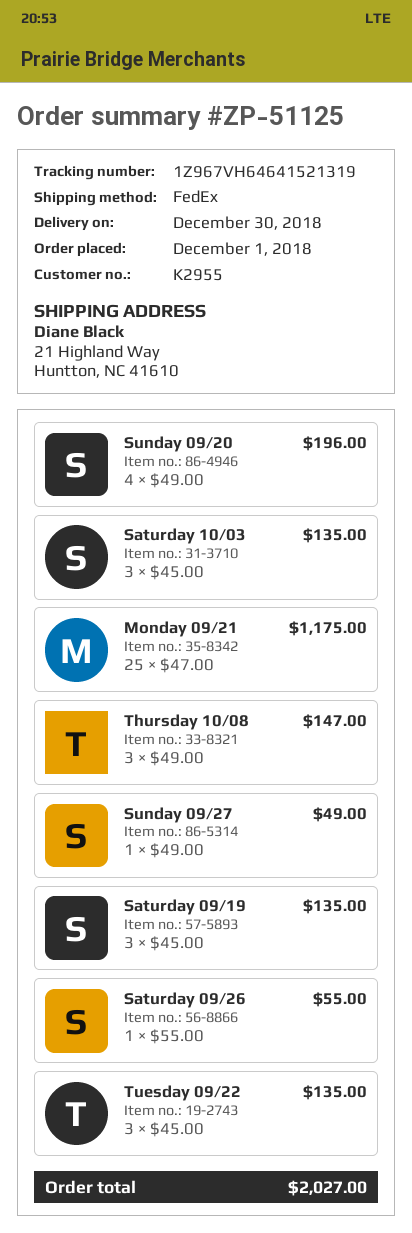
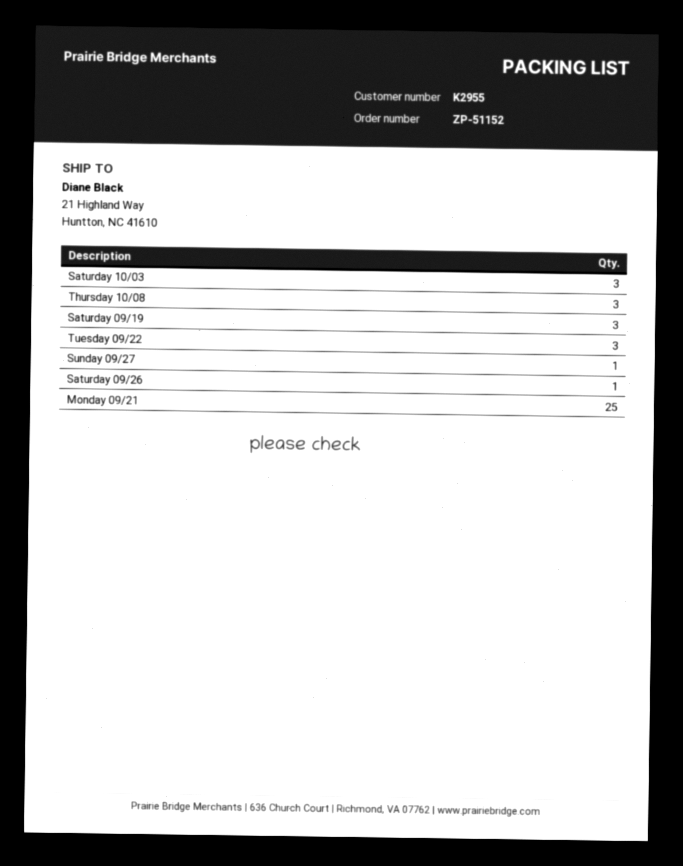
order number: ZP-51125 -> ZP-51152
Sunday 09/20: 4 -> none

